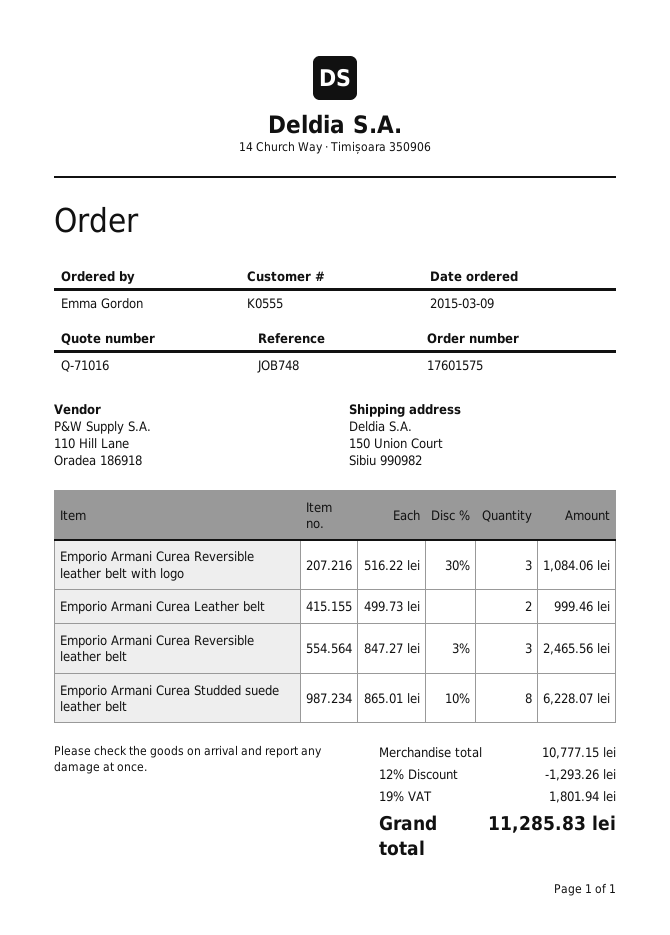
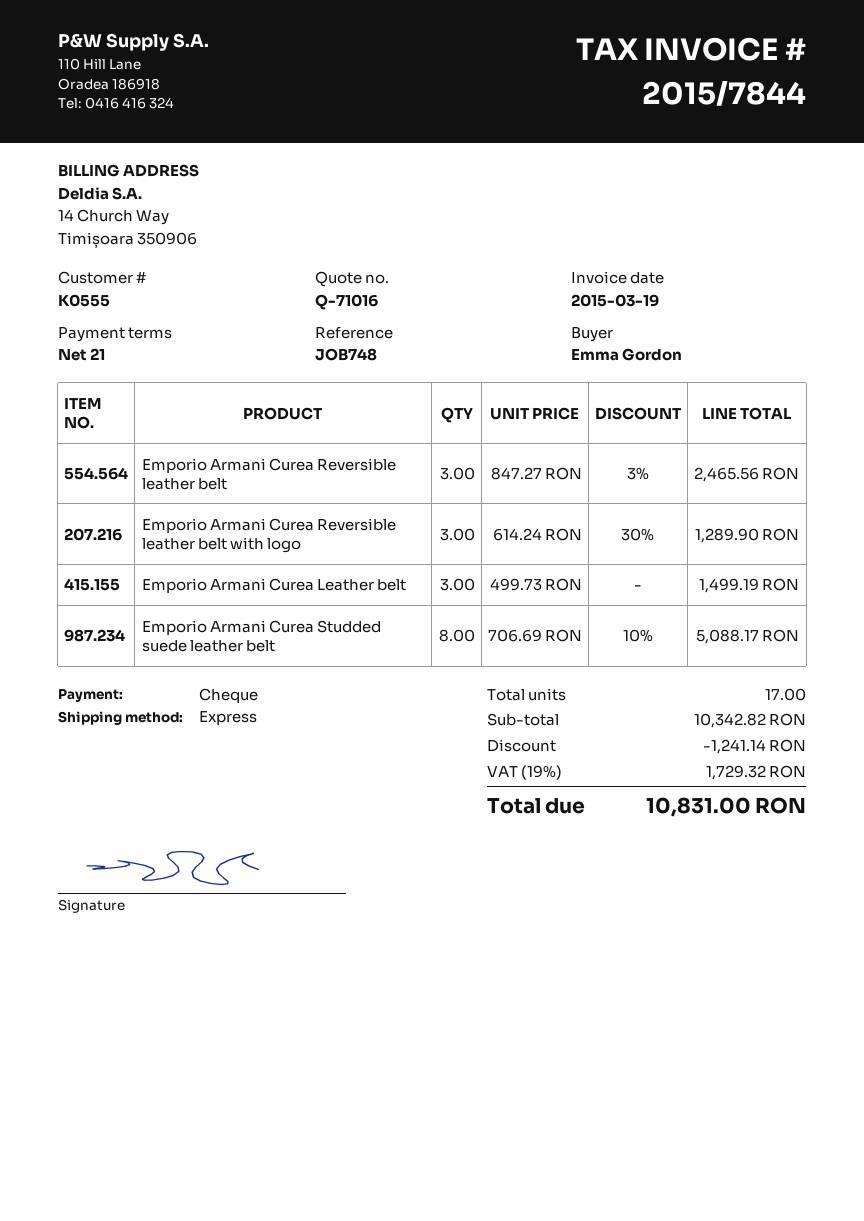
Emporio Armani Curea Reversible leather belt with logo: 3 x 516.22 - 30% = 1084.06 -> 3 x 614.24 - 30% = 1289.90
Emporio Armani Curea Leather belt: 2 x 499.73 = 999.46 -> 3 x 499.73 = 1499.19
Emporio Armani Curea Studded suede leather belt: 8 x 865.01 - 10% = 6228.07 -> 8 x 706.69 - 10% = 5088.17
subtotal: 10777.15 -> 10342.82
discount: 1293.26 -> 1241.14
tax: 19% = 1801.94 -> 19% = 1729.32
total: 11285.83 -> 10831.00

